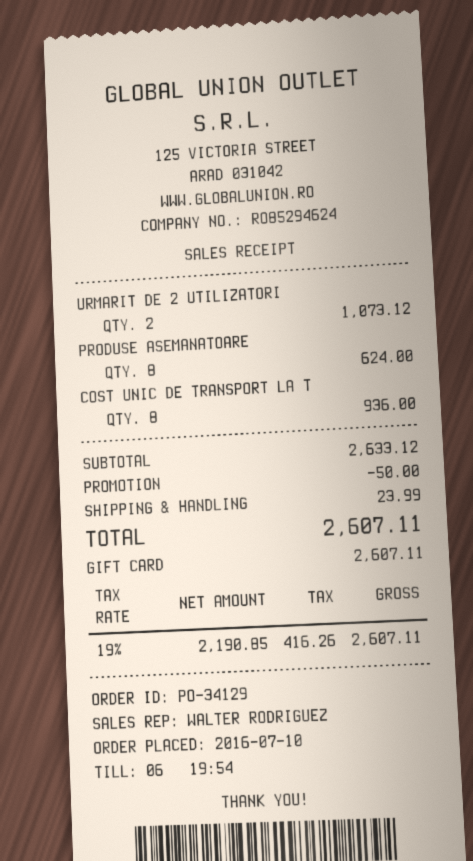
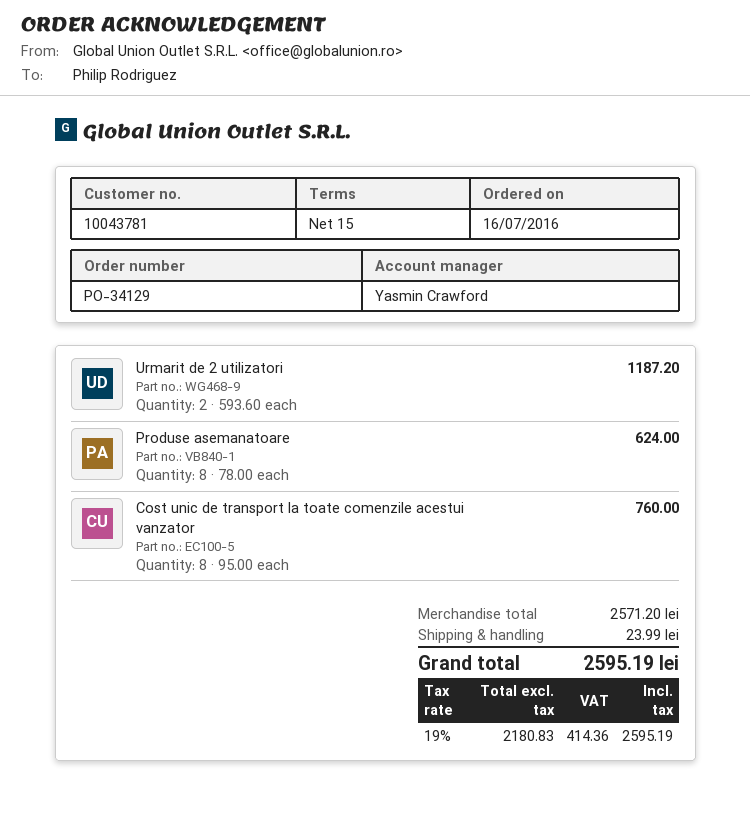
order date: 2016-07-10 -> 2016-07-16
sales rep: WALTER RODRIGUEZ -> Yasmin Crawford
URMARIT DE 2 UTILIZATORI: 2 for 1073.12 -> 2 for 1187.20
COST UNIC DE TRANSPORT LA T: 8 for 936.00 -> 8 for 760.00
subtotal: 2633.12 -> 2571.20
discount: 50.00 -> none
net: 2190.85 -> 2180.83
tax: 19% = 416.26 -> 19% = 414.36
total: 2607.11 -> 2595.19

